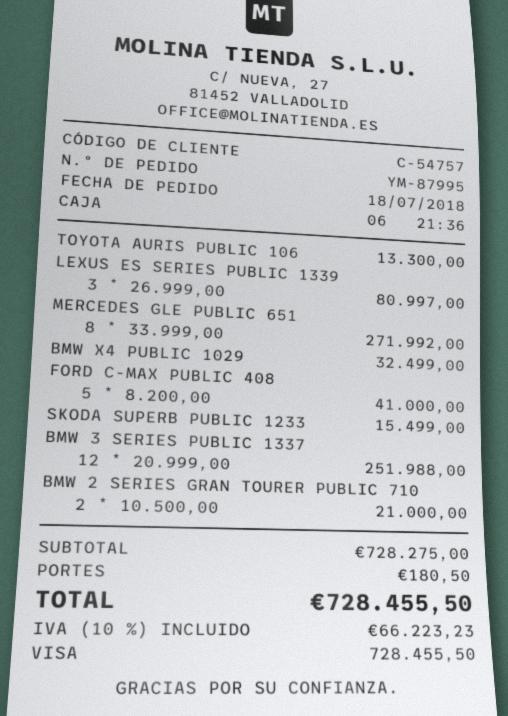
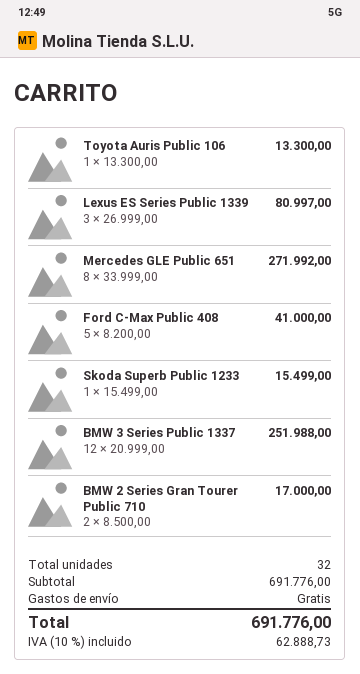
BMW X4 PUBLIC 1029: 1 x 32499.00 = 32499.00 -> none
BMW 2 SERIES GRAN TOURER PUBLIC 710: 2 x 10500.00 = 21000.00 -> 2 x 8500.00 = 17000.00
subtotal: 728275.00 -> 691776.00
shipping: 180.50 -> 0.00
tax: 10% = 66223.23 -> 10% = 62888.73
total: 728455.50 -> 691776.00

